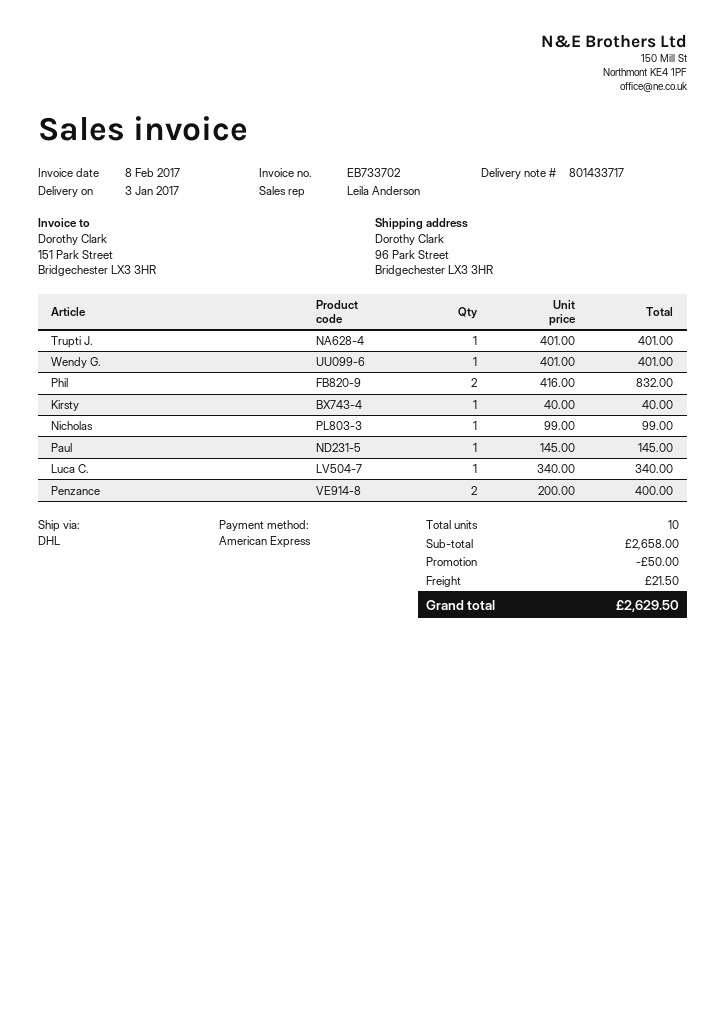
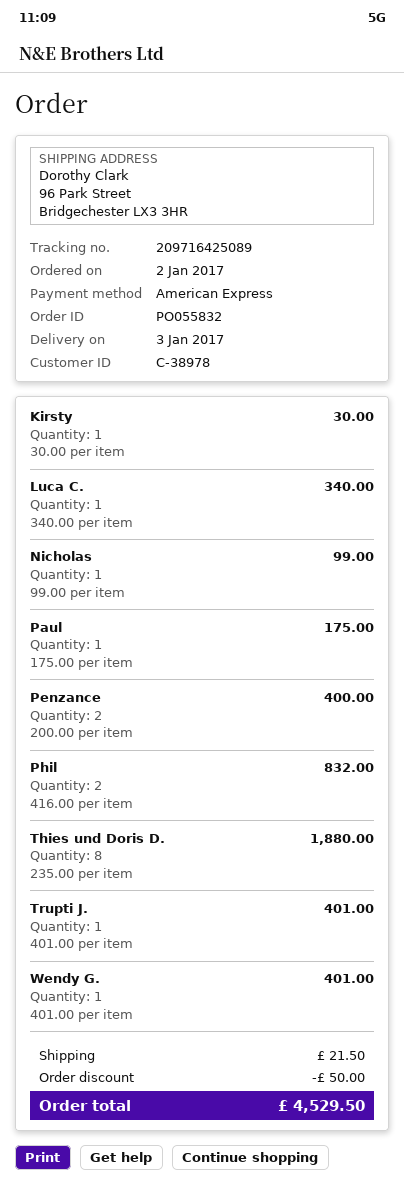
Kirsty: 1 x 40.00 = 40.00 -> 1 x 30.00 = 30.00
Paul: 1 x 145.00 = 145.00 -> 1 x 175.00 = 175.00
Thies und Doris D.: none -> 8 x 235.00 = 1880.00
total: 2629.50 -> 4529.50

